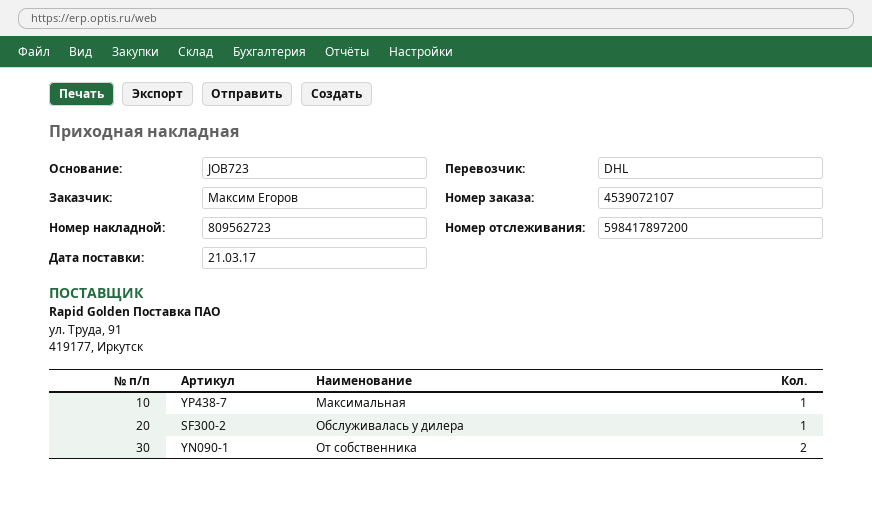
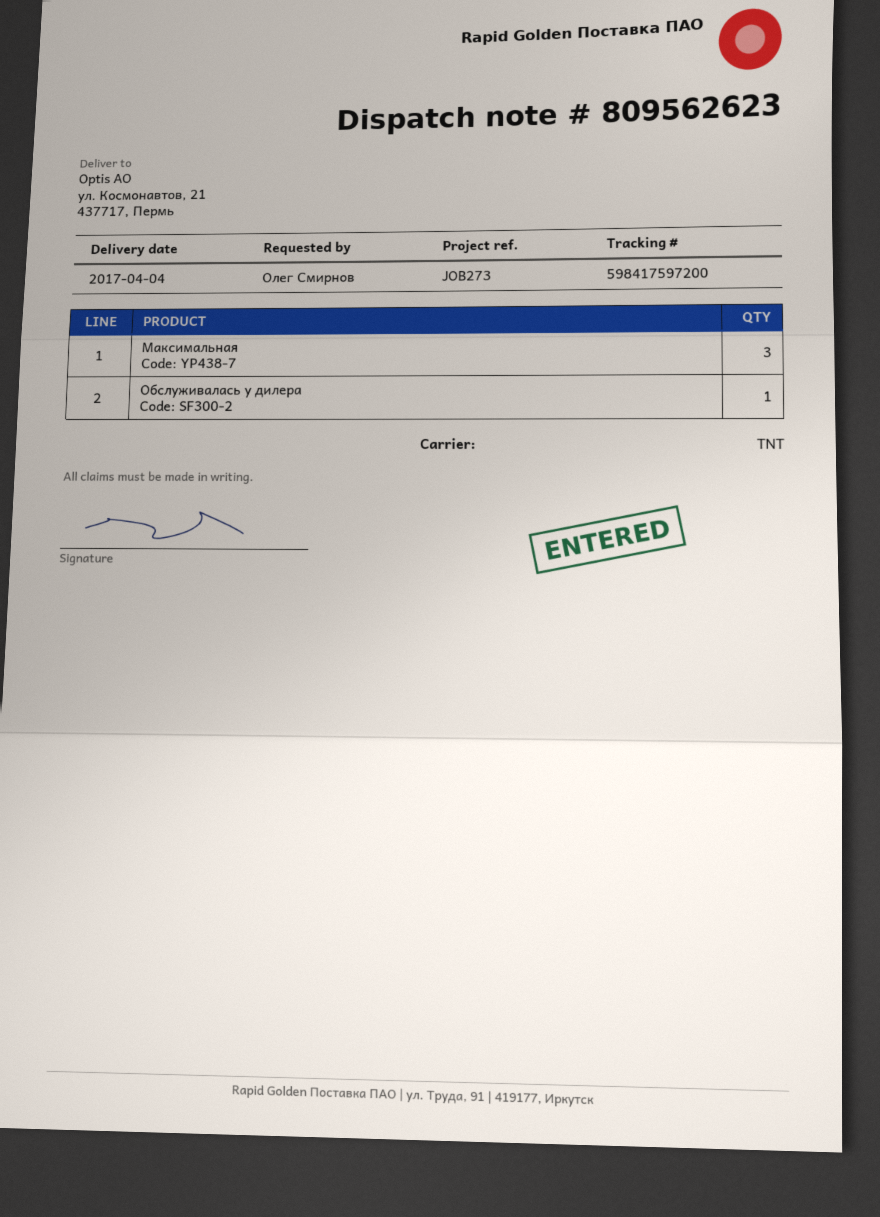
delivery note number: 809562723 -> 809562623
delivery date: 2017-03-21 -> 2017-04-04
reference: JOB723 -> JOB273
ordered by: Максим Егоров -> Олег Смирнов
shipping method: DHL -> TNT
tracking number: 598417897200 -> 598417597200
Максимальная: 1 -> 3
От собственника: 2 -> none

